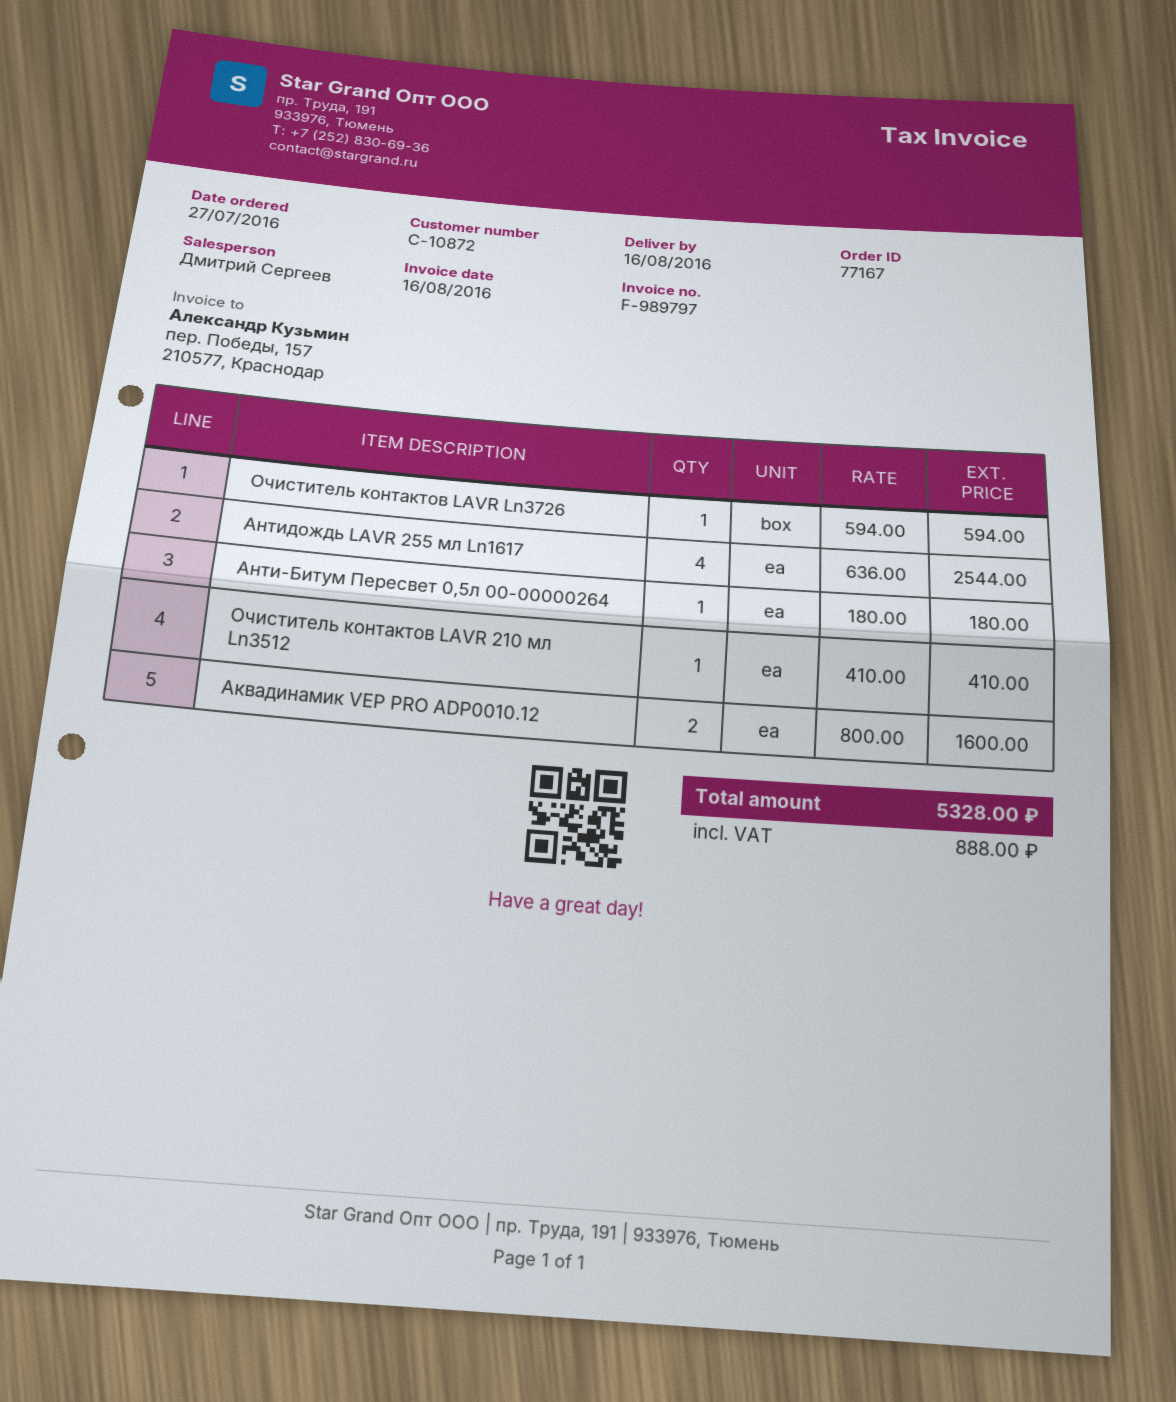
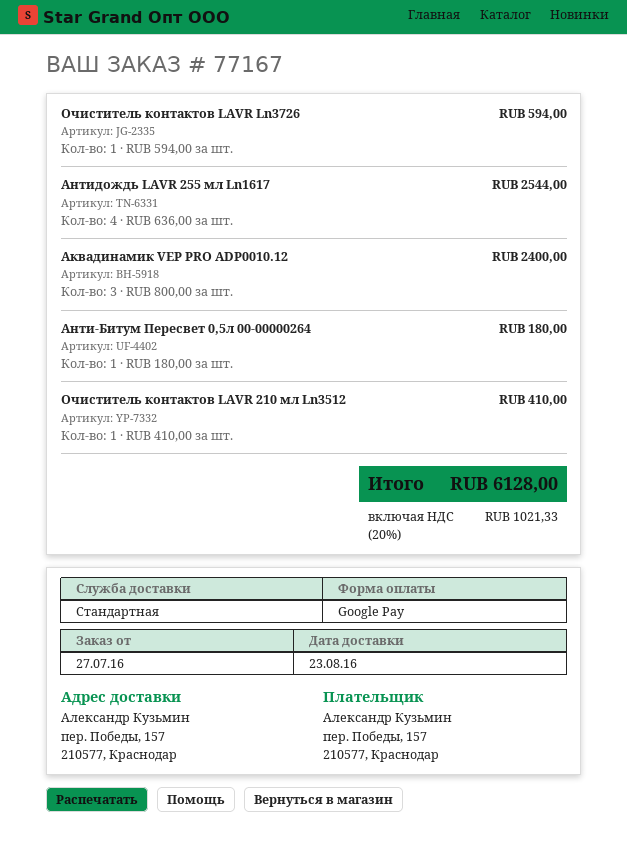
delivery date: 2016-08-16 -> 2016-08-23
Аквадинамик VEP PRO ADP0010.12: 2 x 800.00 = 1600.00 -> 3 x 800.00 = 2400.00
tax: 888.00 -> 1021.33
total: 5328.00 -> 6128.00

